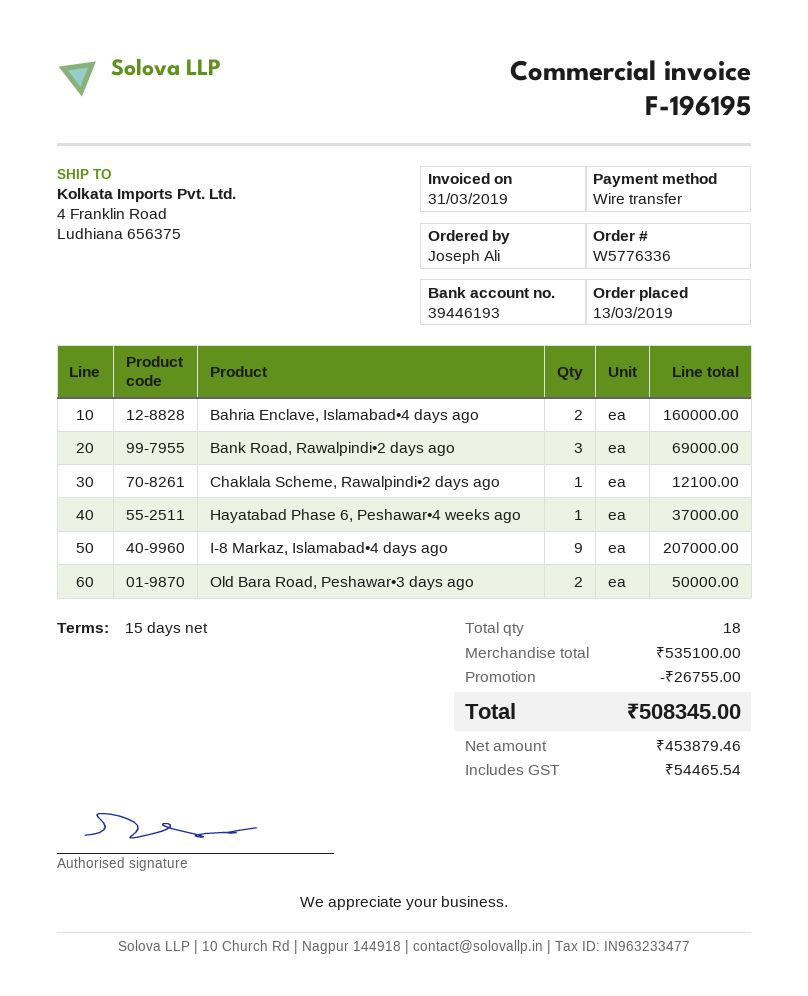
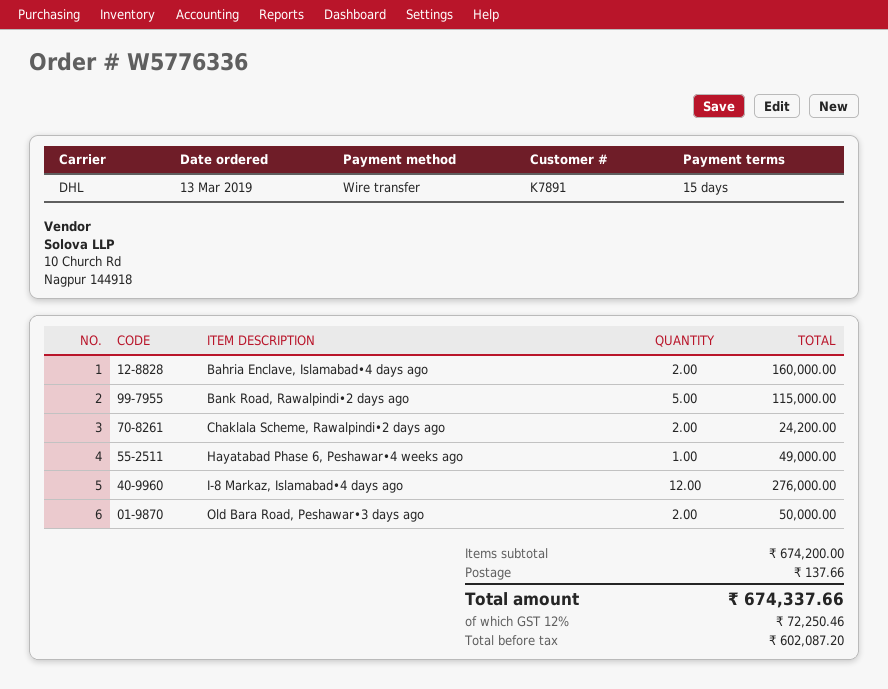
Bank Road, Rawalpindi•2 days ago: 3 for 69000.00 -> 5 for 115000.00
Chaklala Scheme, Rawalpindi•2 days ago: 1 for 12100.00 -> 2 for 24200.00
Hayatabad Phase 6, Peshawar•4 weeks ago: 1 for 37000.00 -> 1 for 49000.00
I-8 Markaz, Islamabad•4 days ago: 9 for 207000.00 -> 12 for 276000.00
subtotal: 535100.00 -> 674200.00
discount: 26755.00 -> none
shipping: none -> 137.66
net: 453879.46 -> 602087.20
tax: 54465.54 -> 72250.46
total: 508345.00 -> 674337.66

